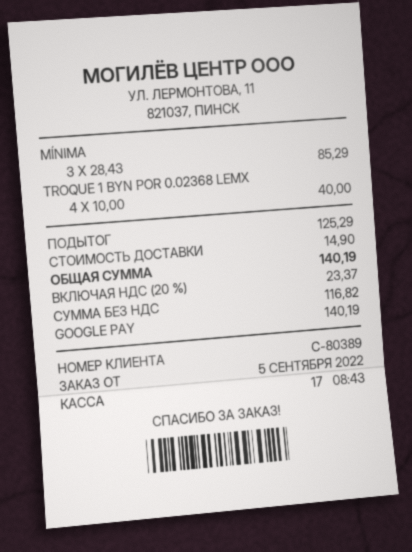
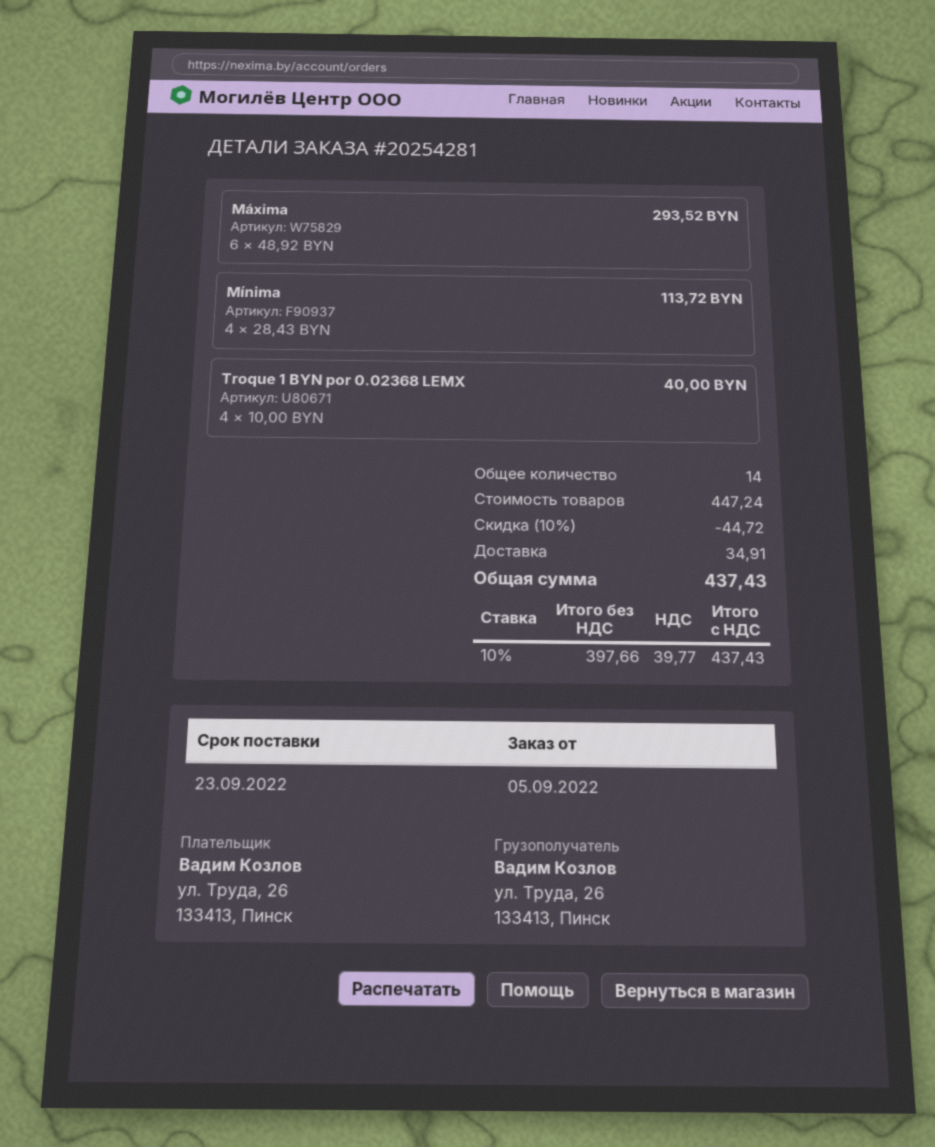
MÍNIMA: 3 x 28.43 = 85.29 -> 4 x 28.43 = 113.72
Máxima: none -> 6 x 48.92 = 293.52
subtotal: 125.29 -> 447.24
discount: none -> 10% = 44.72
shipping: 14.90 -> 34.91
net: 116.82 -> 397.66
tax: 20% = 23.37 -> 10% = 39.77
total: 140.19 -> 437.43

